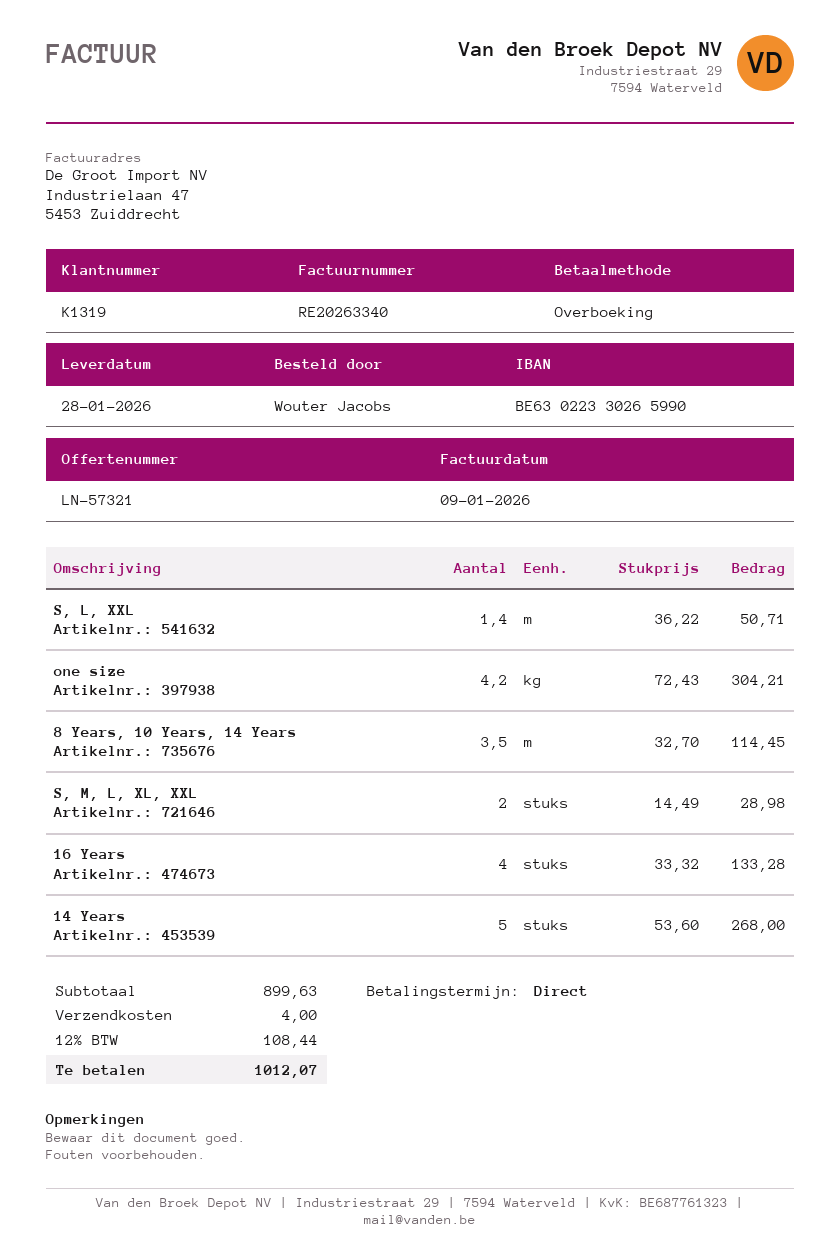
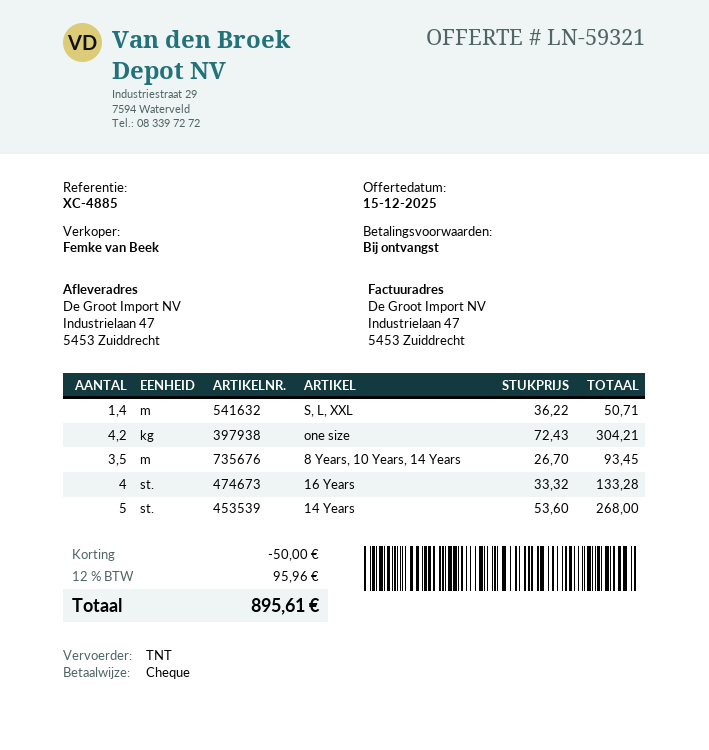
quote number: LN-57321 -> LN-59321
payment method: bank transfer -> cheque
8 Years, 10 Years, 14 Years: 3.5 x 32.70 = 114.45 -> 3.5 x 26.70 = 93.45
S, M, L, XL, XXL: 2 x 14.49 = 28.98 -> none
discount: none -> 50.00
shipping: 4.00 -> none
tax: 12% = 108.44 -> 12% = 95.96
total: 1012.07 -> 895.61

